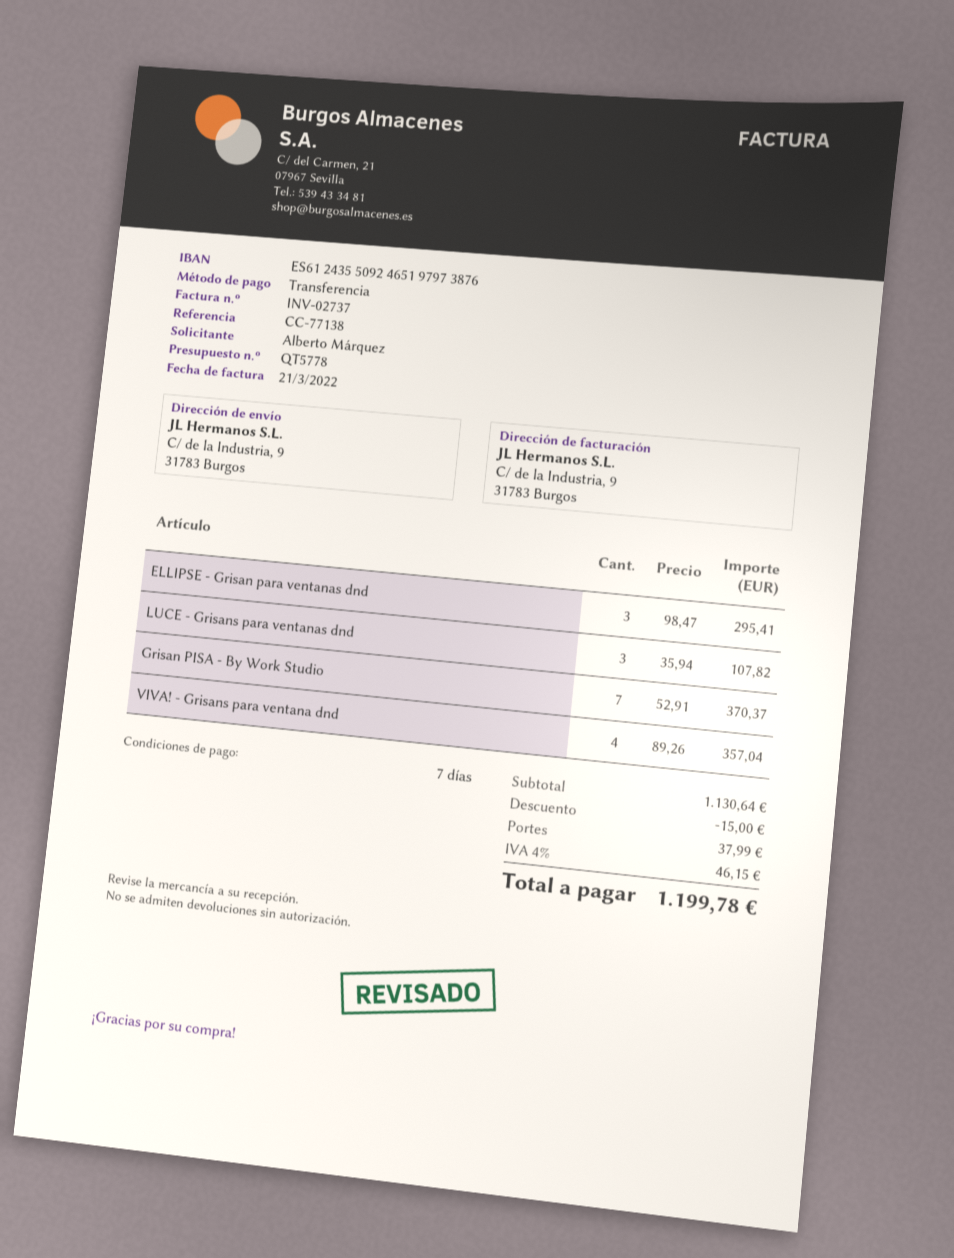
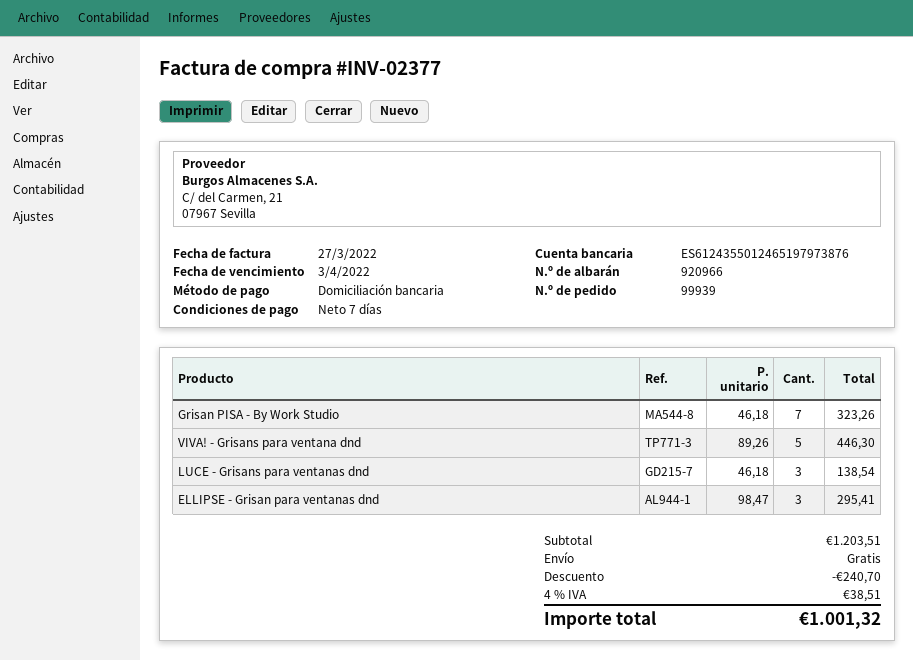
invoice number: INV-02737 -> INV-02377
invoice date: 2022-03-21 -> 2022-03-27
payment method: bank transfer -> direct debit
bank account: ES6124355092465197973876 -> ES6124355012465197973876
LUCE - Grisans para ventanas dnd: 3 x 35.94 = 107.82 -> 3 x 46.18 = 138.54
Grisan PISA - By Work Studio: 7 x 52.91 = 370.37 -> 7 x 46.18 = 323.26
VIVA! - Grisans para ventana dnd: 4 x 89.26 = 357.04 -> 5 x 89.26 = 446.30
subtotal: 1130.64 -> 1203.51
discount: 15.00 -> 240.70
shipping: 37.99 -> 0.00
tax: 4% = 46.15 -> 4% = 38.51
total: 1199.78 -> 1001.32

